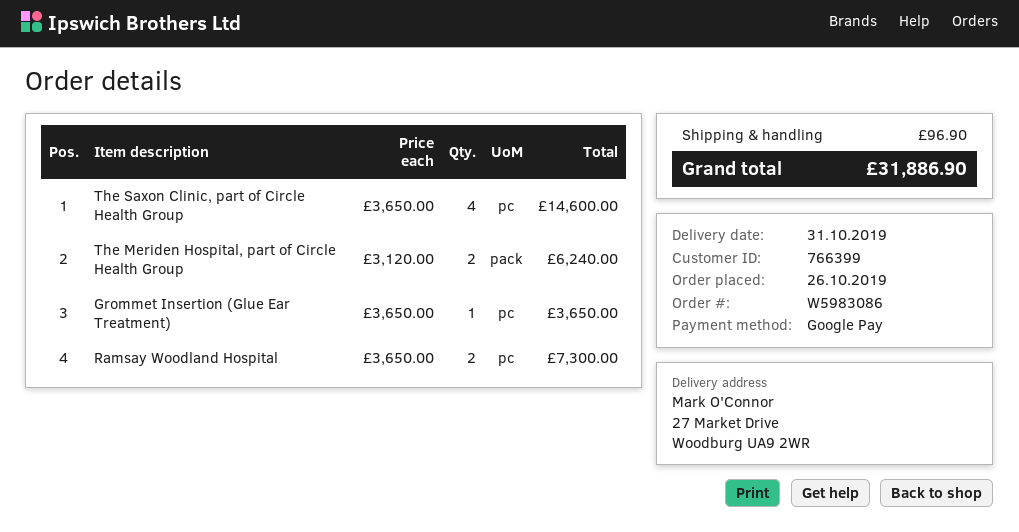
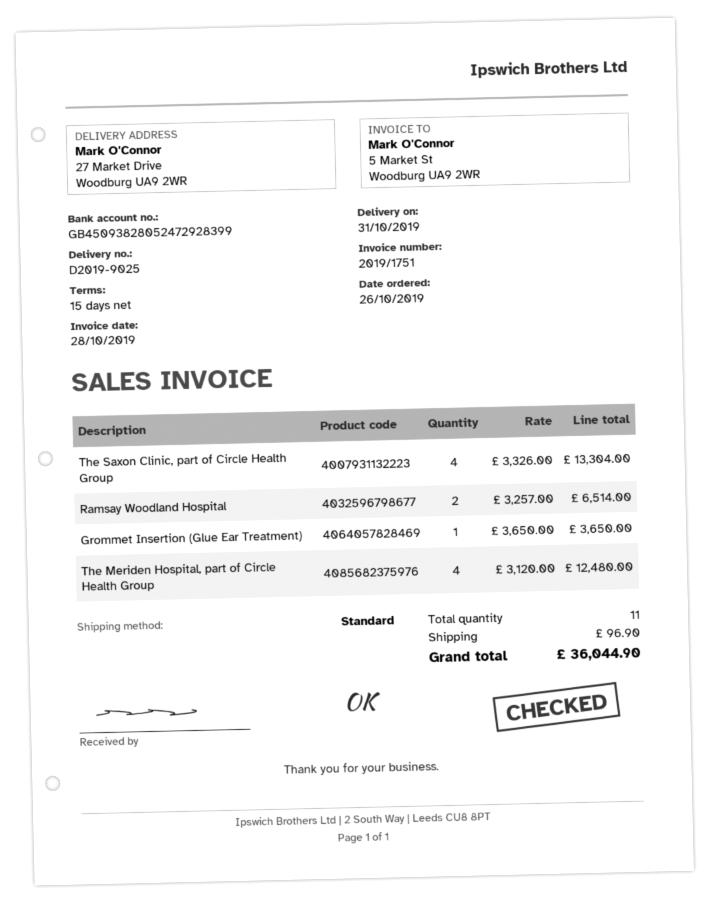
The Saxon Clinic, part of Circle Health Group: 4 x 3650.00 = 14600.00 -> 4 x 3326.00 = 13304.00
The Meriden Hospital, part of Circle Health Group: 2 x 3120.00 = 6240.00 -> 4 x 3120.00 = 12480.00
Ramsay Woodland Hospital: 2 x 3650.00 = 7300.00 -> 2 x 3257.00 = 6514.00
total: 31886.90 -> 36044.90

